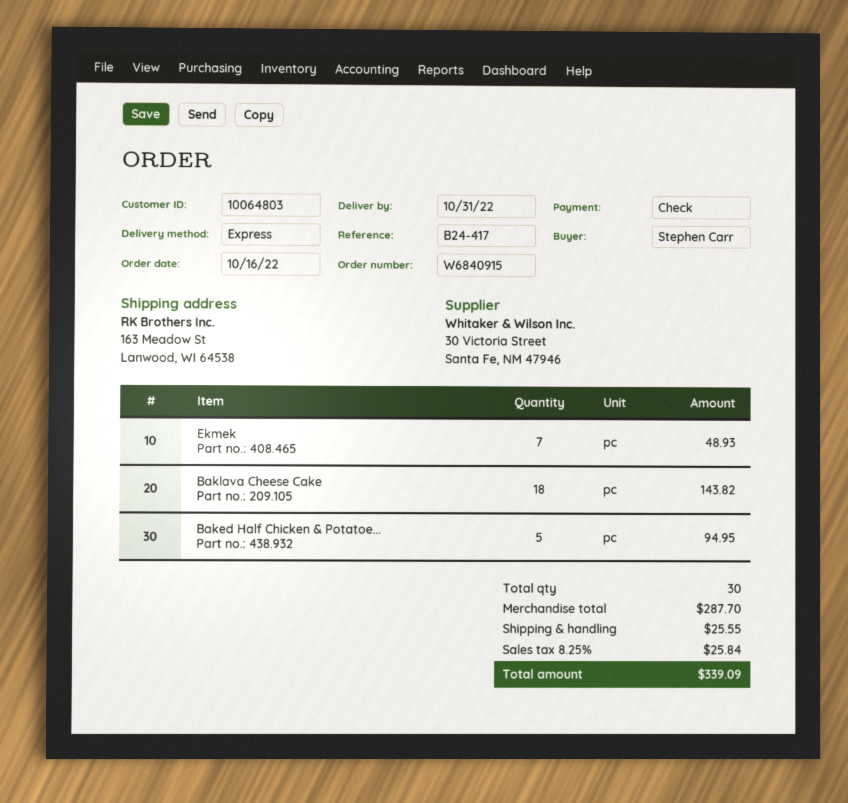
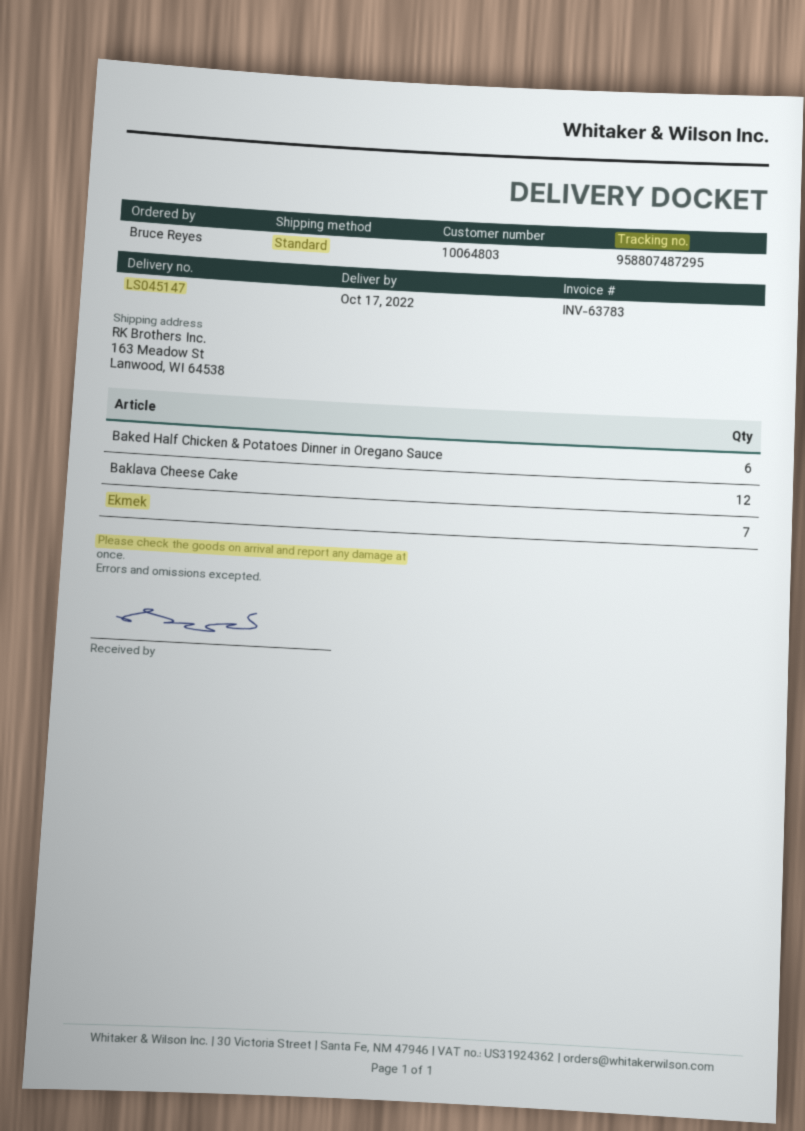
delivery date: 2022-10-31 -> 2022-10-17
ordered by: Stephen Carr -> Bruce Reyes
shipping method: express -> standard
Baklava Cheese Cake: 18 -> 12
Baked Half Chicken & Potatoe...: 5 -> 6

